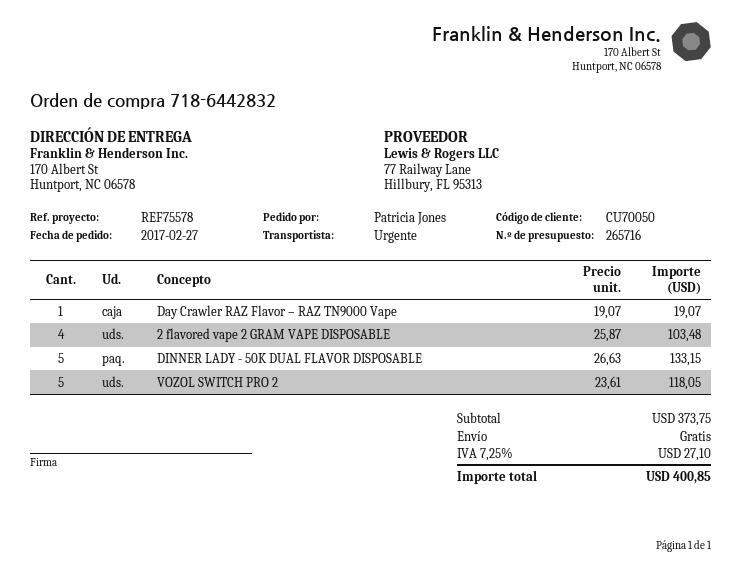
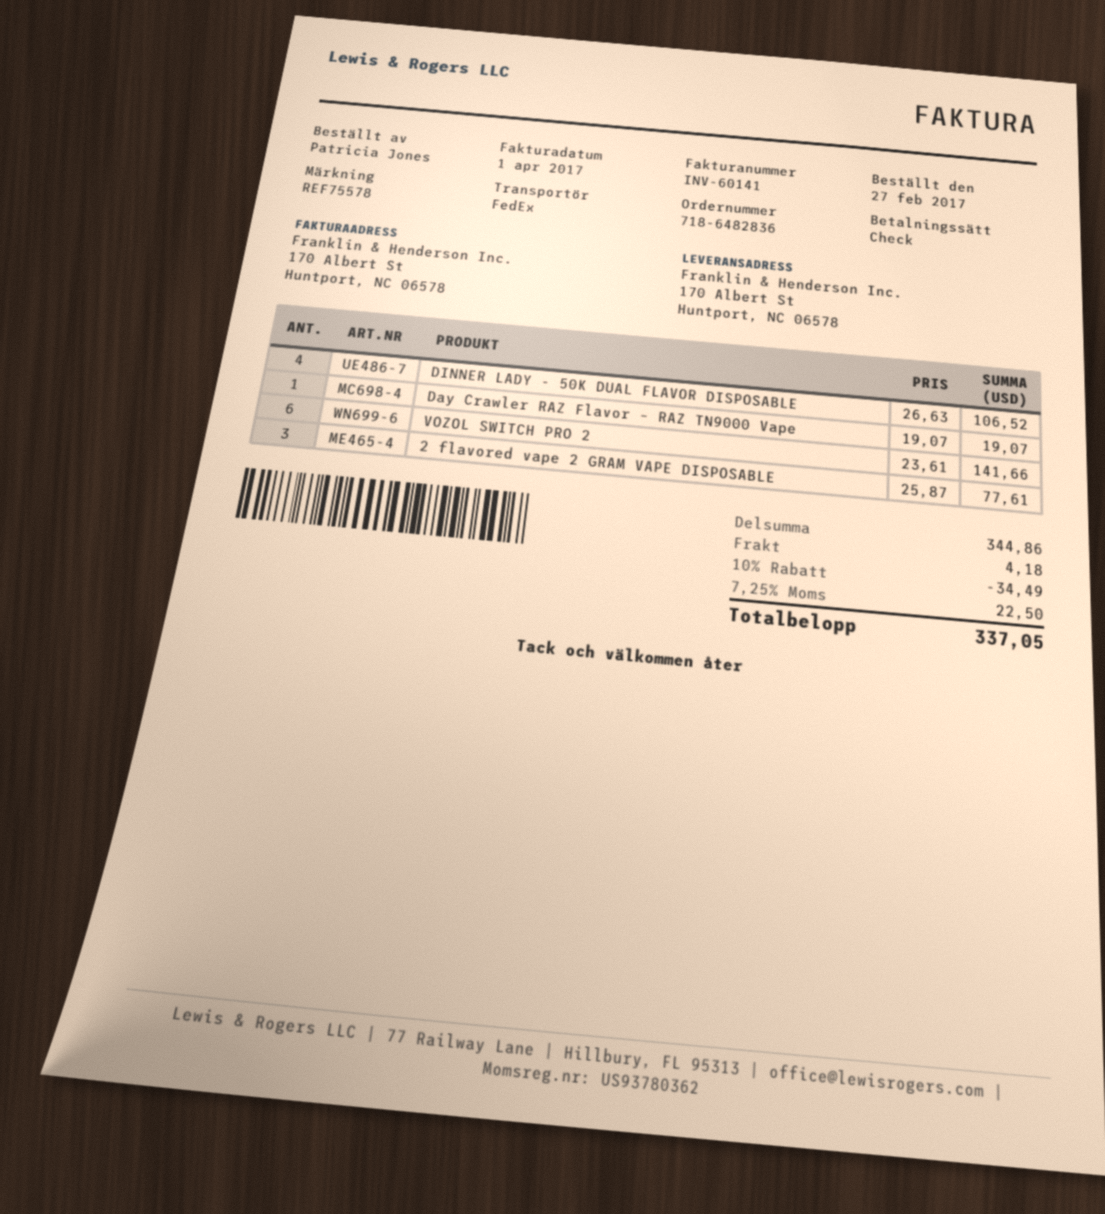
order number: 718-6442832 -> 718-6482836
shipping method: express -> FedEx
2 flavored vape 2 GRAM VAPE DISPOSABLE: 4 x 25.87 = 103.48 -> 3 x 25.87 = 77.61
DINNER LADY - 50K DUAL FLAVOR DISPOSABLE: 5 x 26.63 = 133.15 -> 4 x 26.63 = 106.52
VOZOL SWITCH PRO 2: 5 x 23.61 = 118.05 -> 6 x 23.61 = 141.66
subtotal: 373.75 -> 344.86
discount: none -> 10% = 34.49
shipping: 0.00 -> 4.18
tax: 7.25% = 27.10 -> 7.25% = 22.50
total: 400.85 -> 337.05

